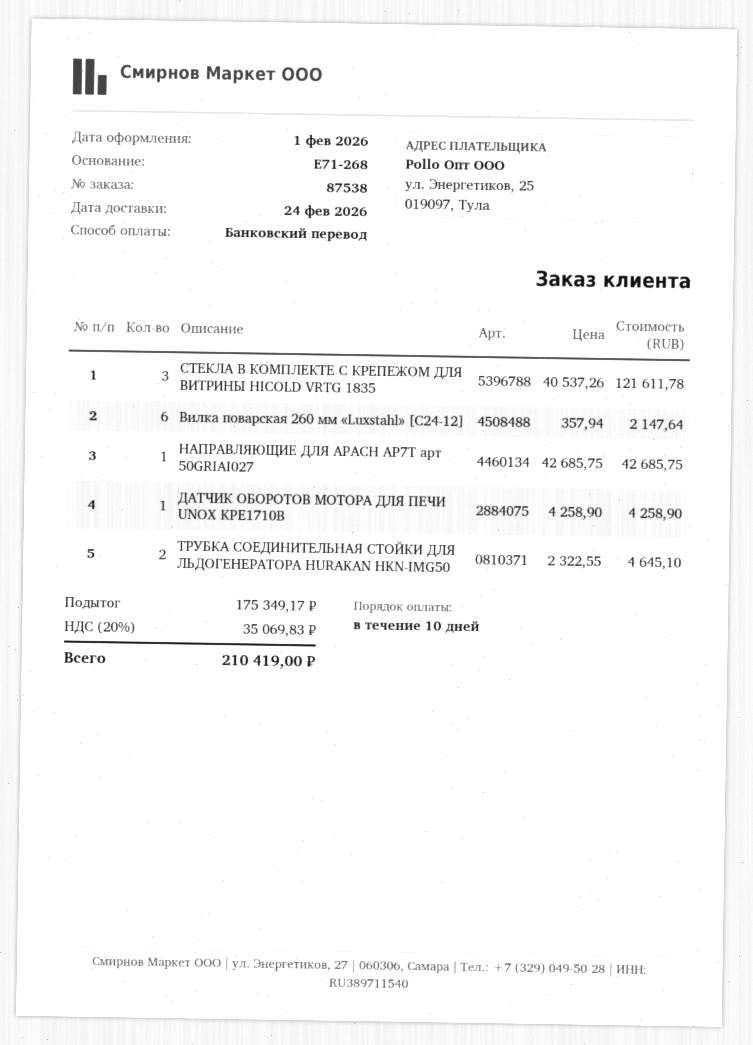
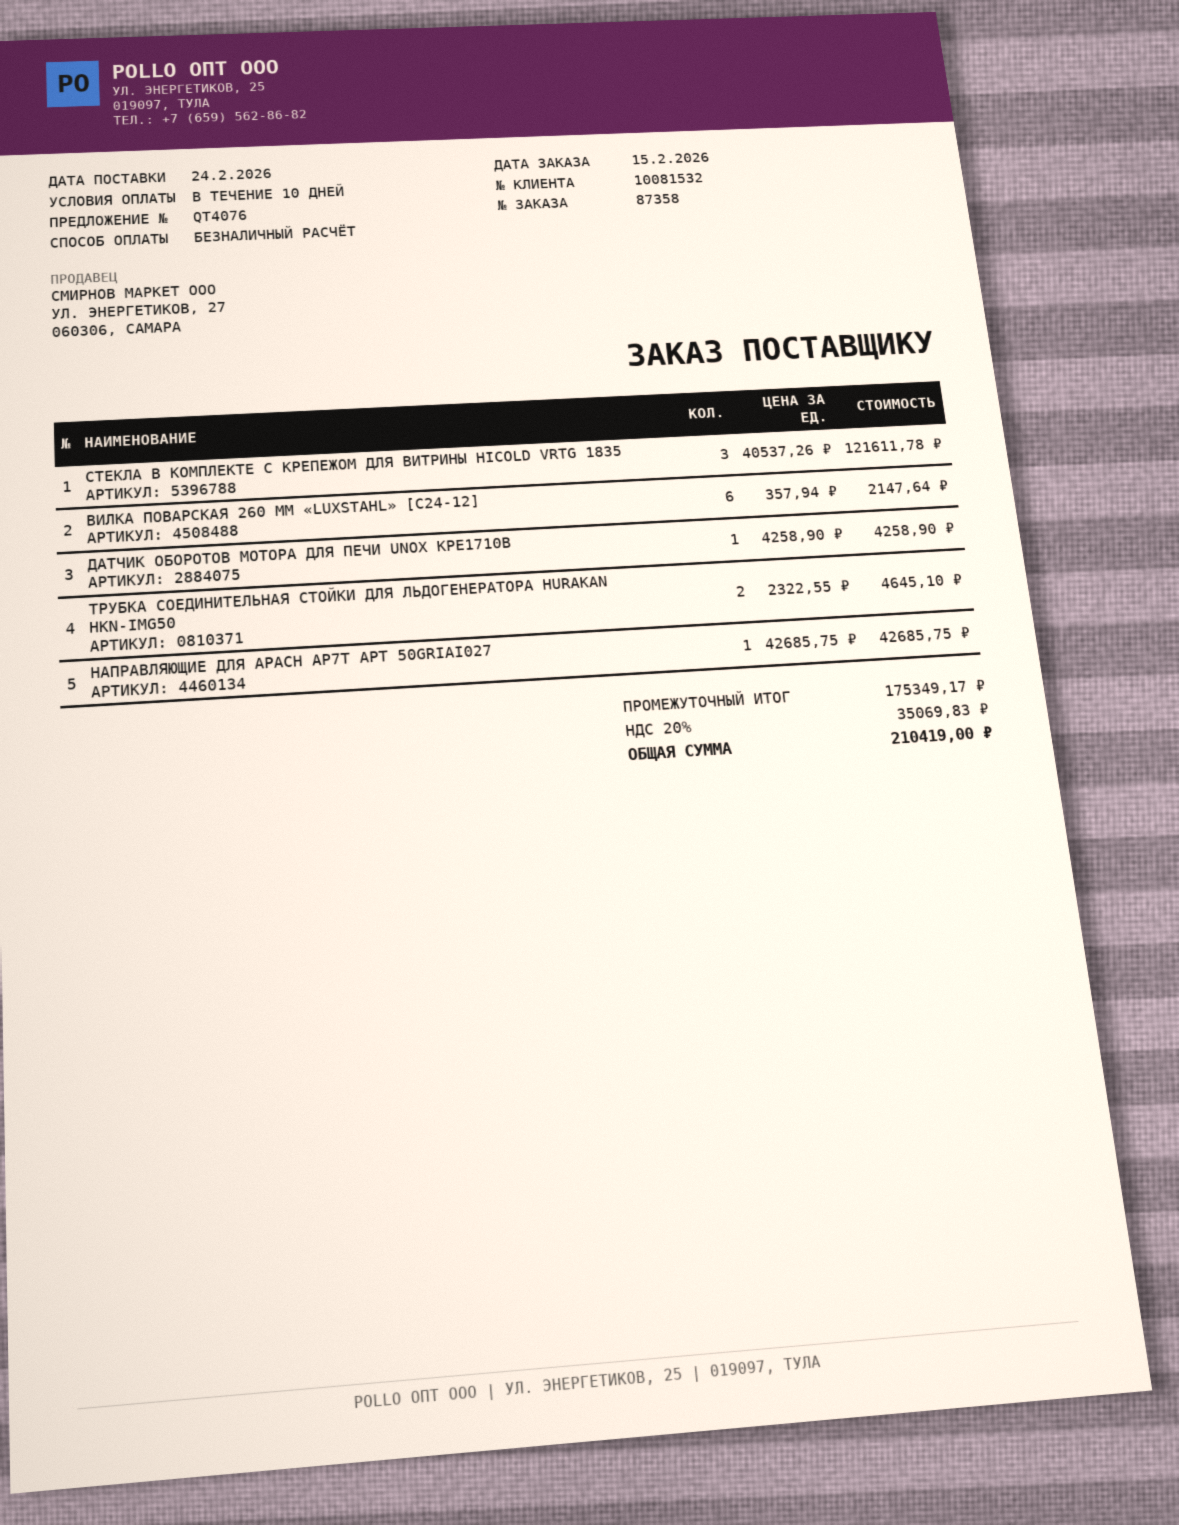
order number: 87538 -> 87358
order date: 2026-02-01 -> 2026-02-15

